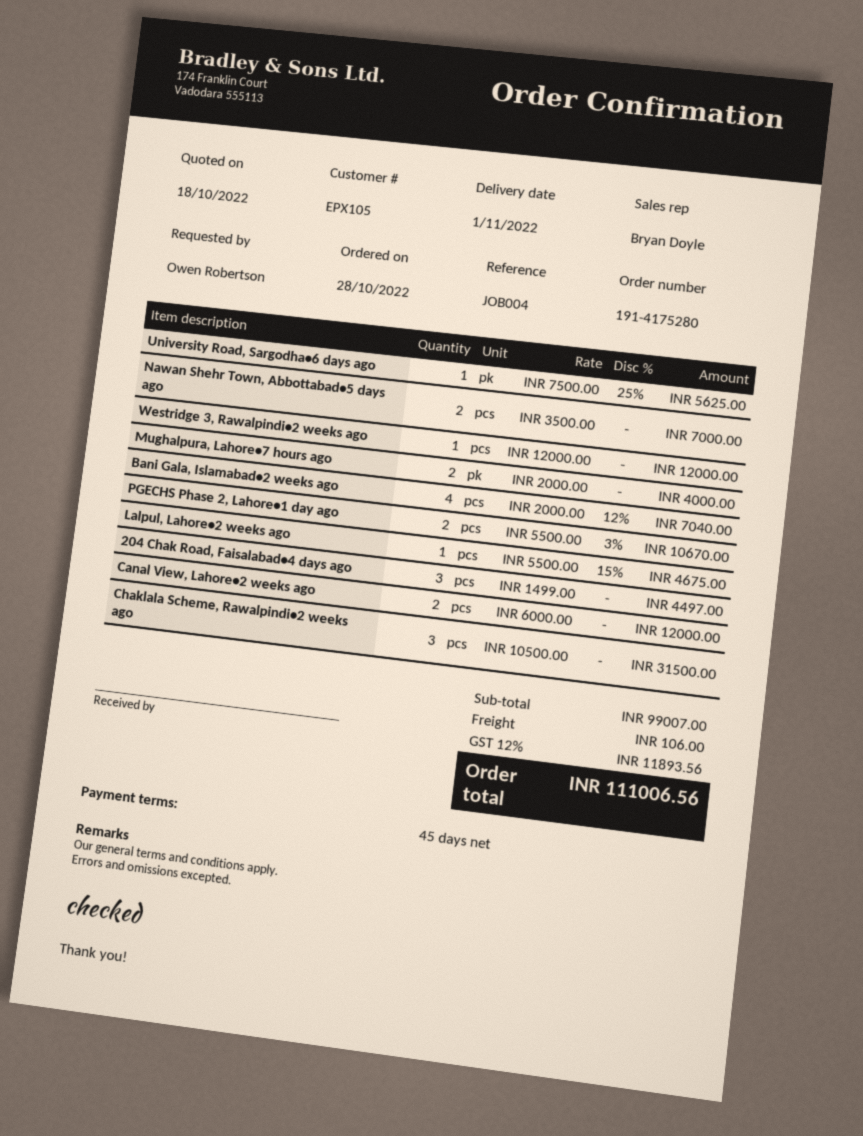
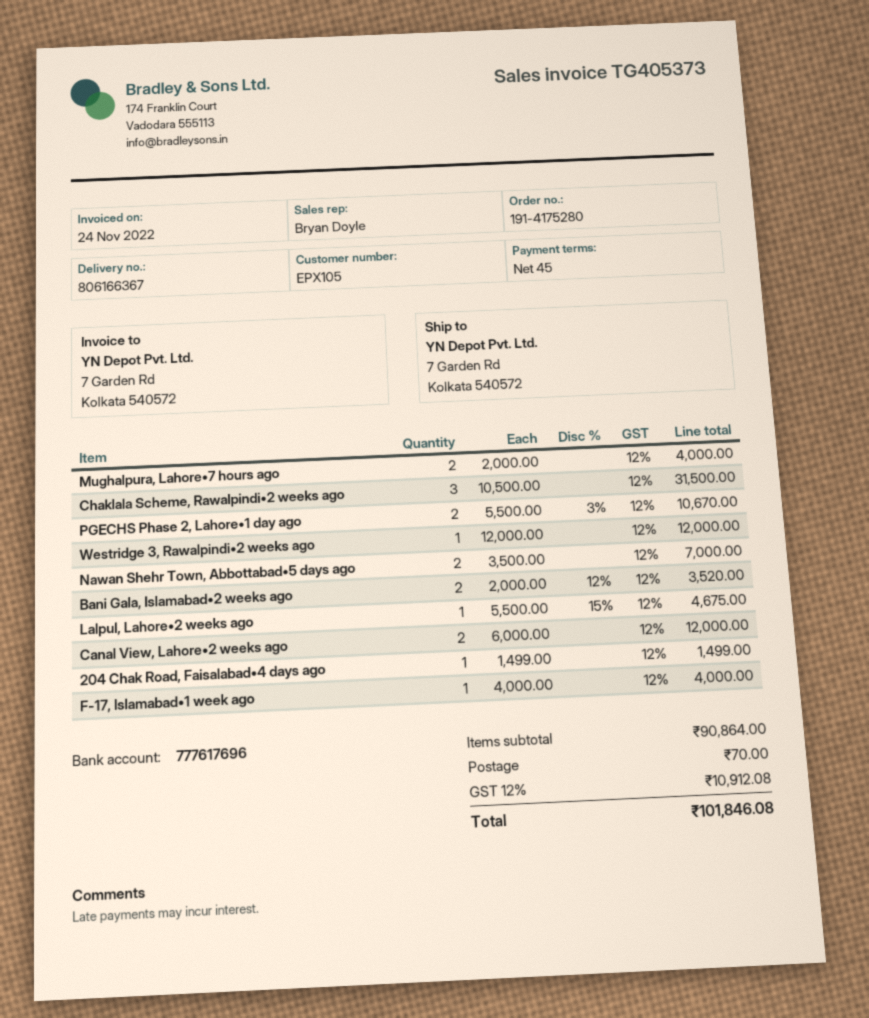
University Road, Sargodha•6 days ago: 1 x 7500.00 - 25% = 5625.00 -> none
Bani Gala, Islamabad•2 weeks ago: 4 x 2000.00 - 12% = 7040.00 -> 2 x 2000.00 - 12% = 3520.00
204 Chak Road, Faisalabad•4 days ago: 3 x 1499.00 = 4497.00 -> 1 x 1499.00 = 1499.00
F-17, Islamabad•1 week ago: none -> 1 x 4000.00 = 4000.00
subtotal: 99007.00 -> 90864.00
shipping: 106.00 -> 70.00
tax: 12% = 11893.56 -> 12% = 10912.08
total: 111006.56 -> 101846.08

